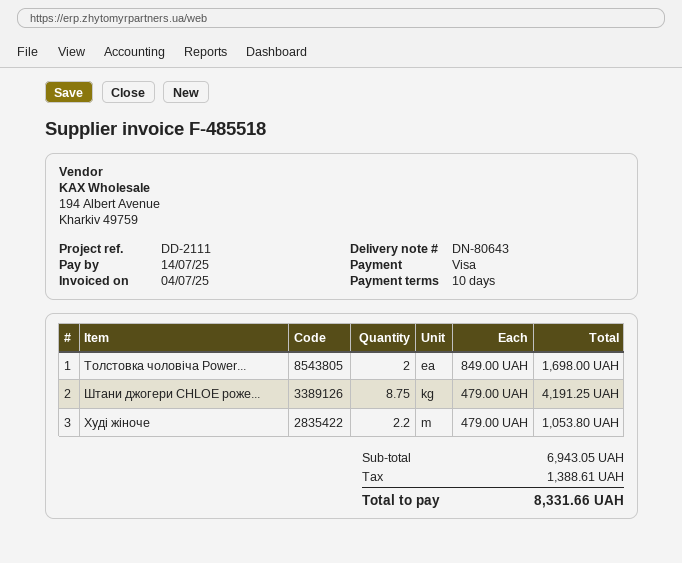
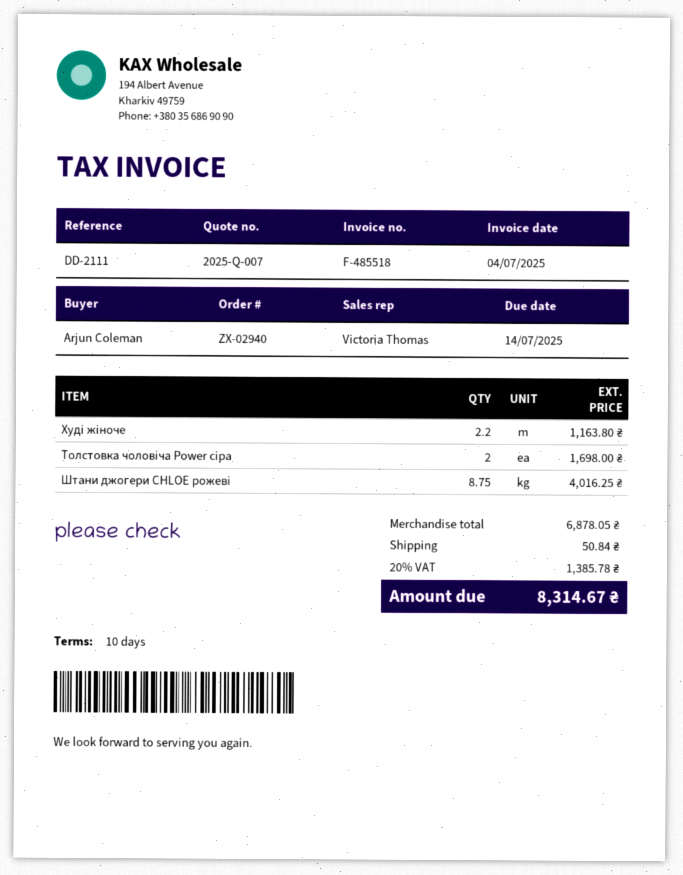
Штани джогери CHLOE роже...: 8.75 for 4191.25 -> 8.75 for 4016.25
Худі жіноче: 2.2 for 1053.80 -> 2.2 for 1163.80
subtotal: 6943.05 -> 6878.05
shipping: none -> 50.84
tax: 1388.61 -> 1385.78
total: 8331.66 -> 8314.67

